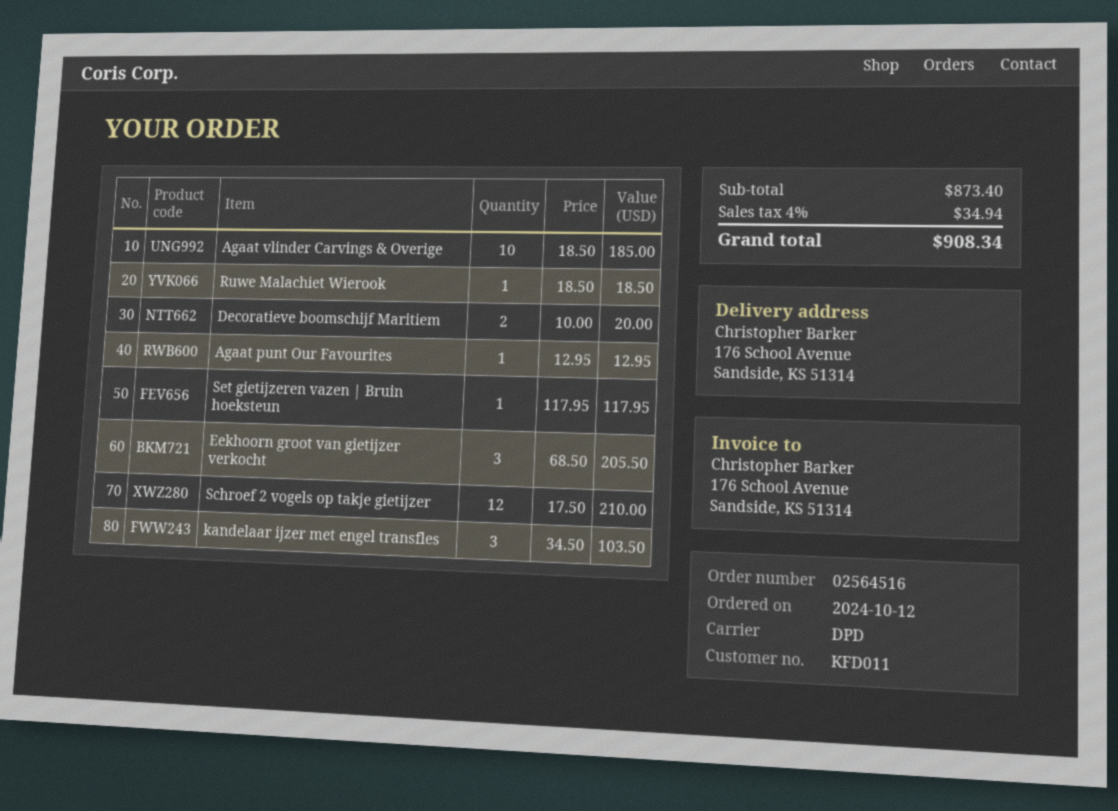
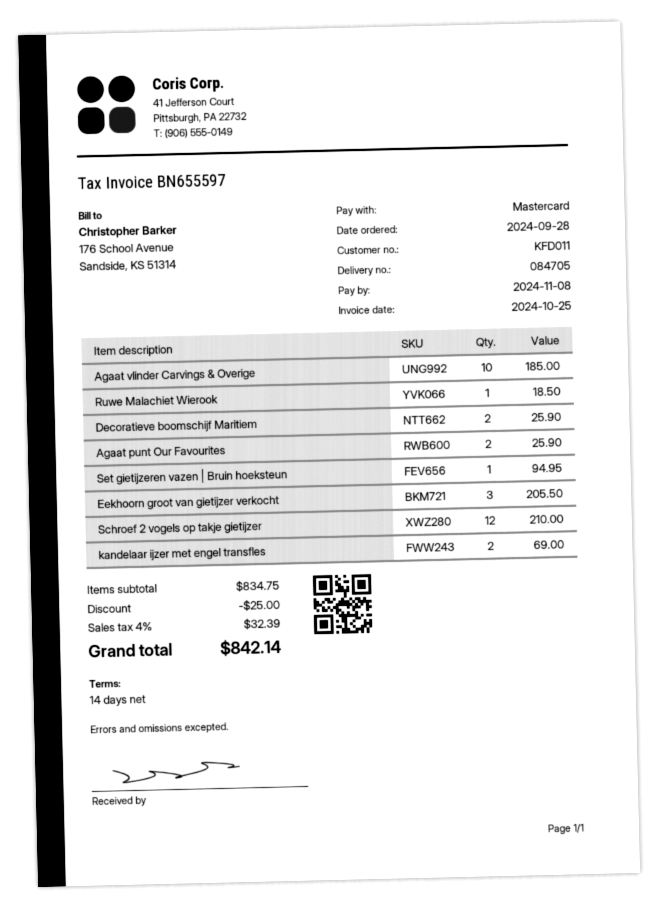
order date: 2024-10-12 -> 2024-09-28
Decoratieve boomschijf Maritiem: 2 for 20.00 -> 2 for 25.90
Agaat punt Our Favourites: 1 for 12.95 -> 2 for 25.90
Set gietijzeren vazen | Bruin hoeksteun: 1 for 117.95 -> 1 for 94.95
kandelaar ijzer met engel transfles: 3 for 103.50 -> 2 for 69.00
subtotal: 873.40 -> 834.75
discount: none -> 25.00
tax: 4% = 34.94 -> 4% = 32.39
total: 908.34 -> 842.14

